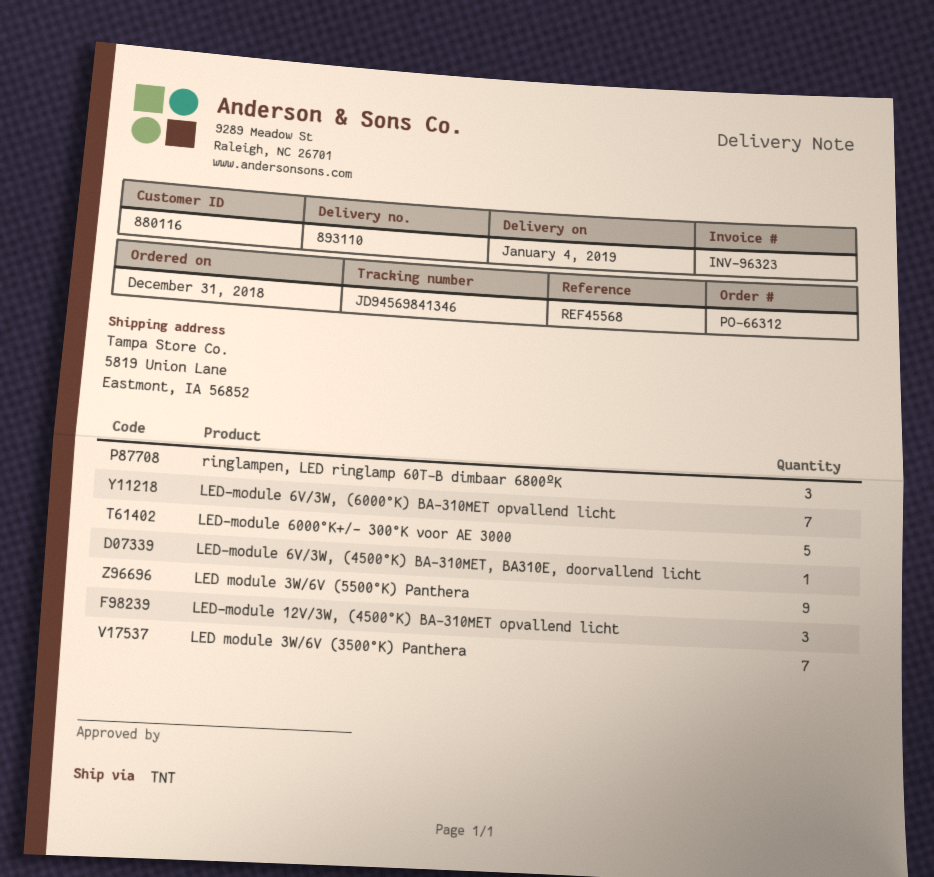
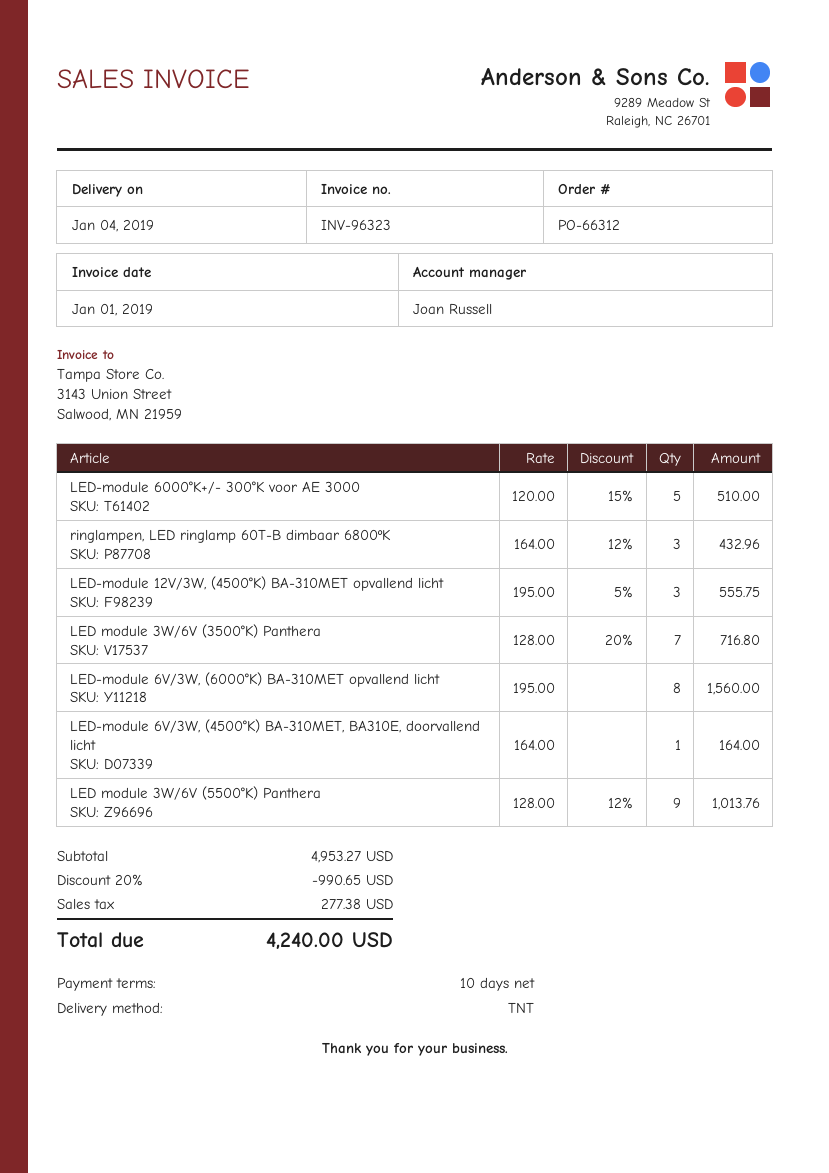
LED-module 6V/3W, (6000°K) BA-310MET opvallend licht: 7 -> 8

